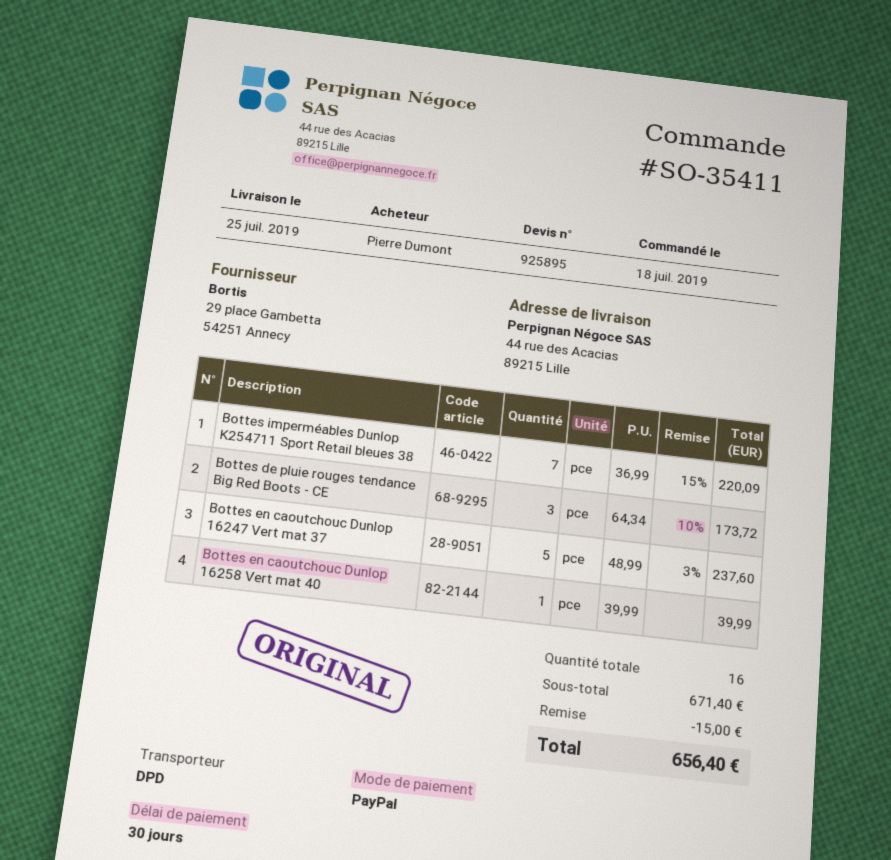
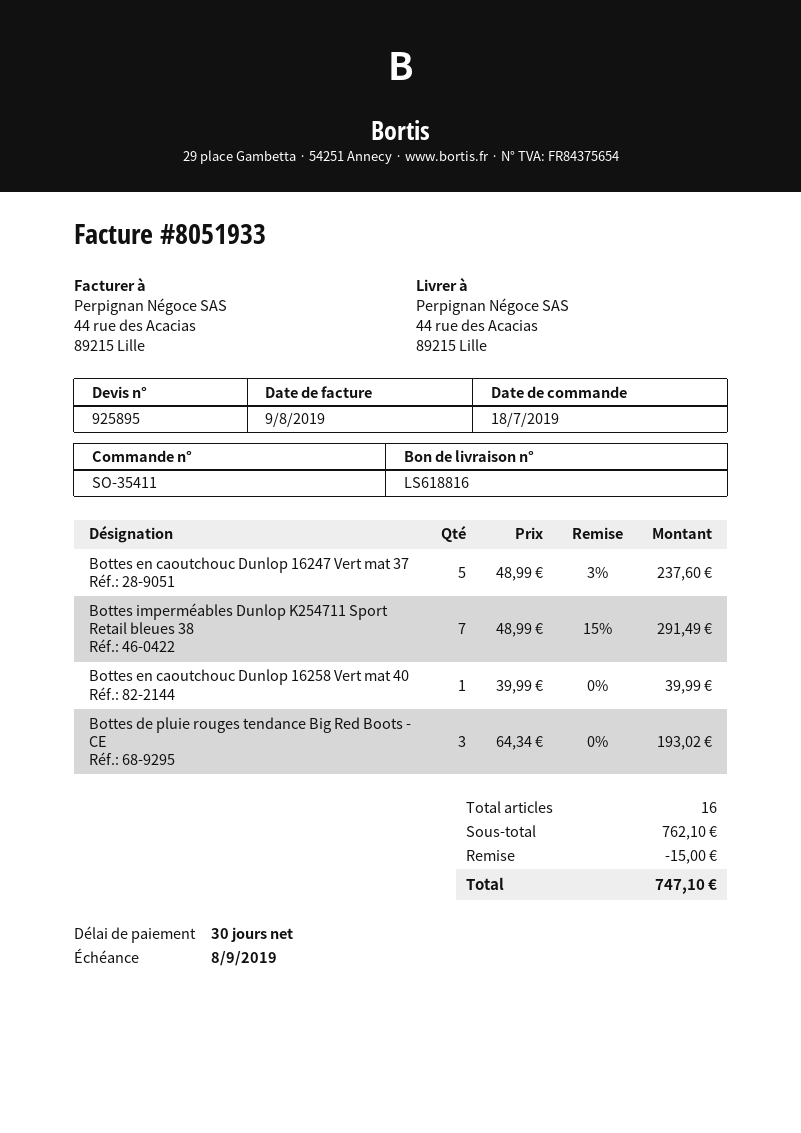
Bottes imperméables Dunlop K254711 Sport Retail bleues 38: 7 x 36.99 - 15% = 220.09 -> 7 x 48.99 - 15% = 291.49
Bottes de pluie rouges tendance Big Red Boots - CE: 3 x 64.34 - 10% = 173.72 -> 3 x 64.34 = 193.02
subtotal: 671.40 -> 762.10
total: 656.40 -> 747.10

